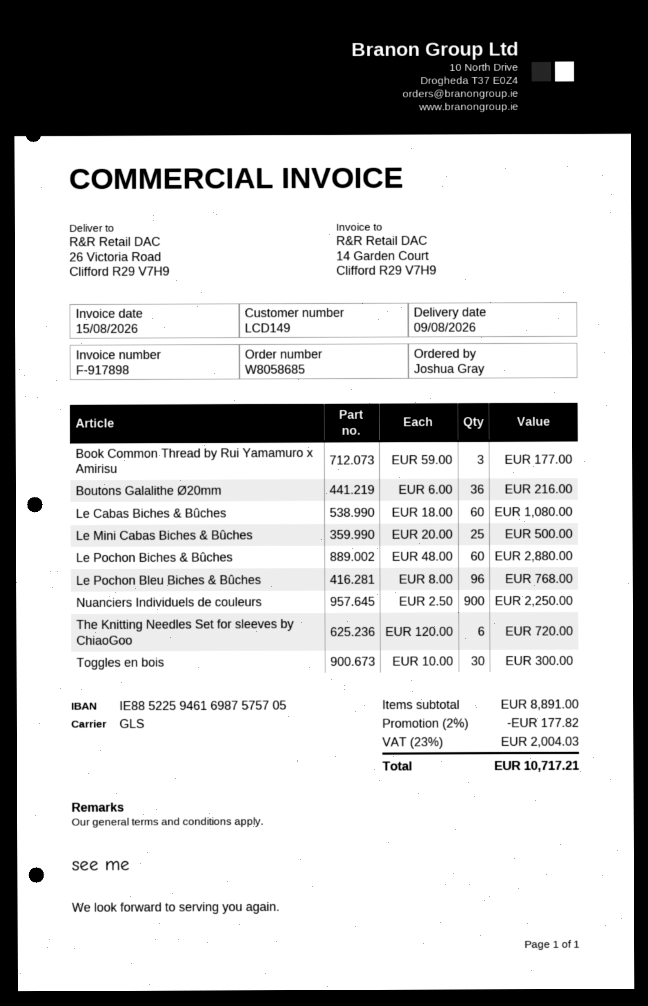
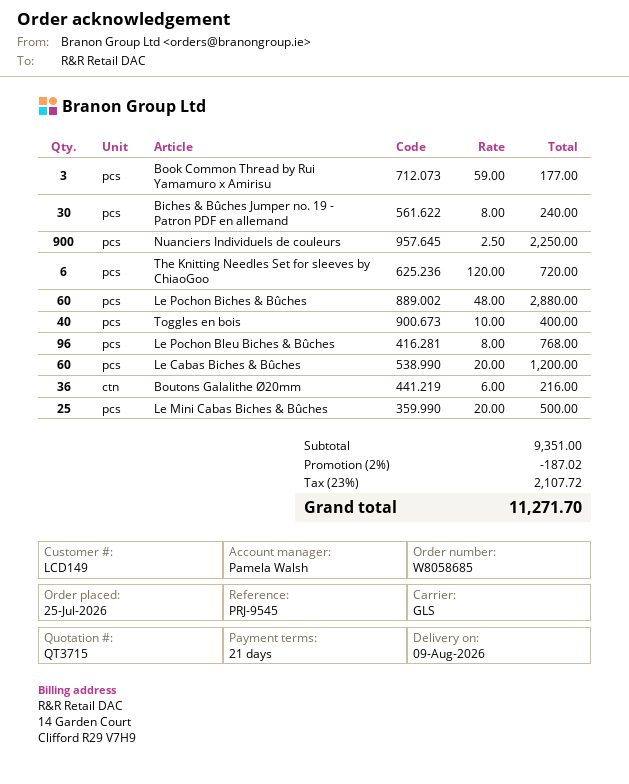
Le Cabas Biches & Bûches: 60 x 18.00 = 1080.00 -> 60 x 20.00 = 1200.00
Toggles en bois: 30 x 10.00 = 300.00 -> 40 x 10.00 = 400.00
Biches & Bûches Jumper no. 19 - Patron PDF en allemand: none -> 30 x 8.00 = 240.00
subtotal: 8891.00 -> 9351.00
discount: 2% = 177.82 -> 2% = 187.02
tax: 23% = 2004.03 -> 23% = 2107.72
total: 10717.21 -> 11271.70

